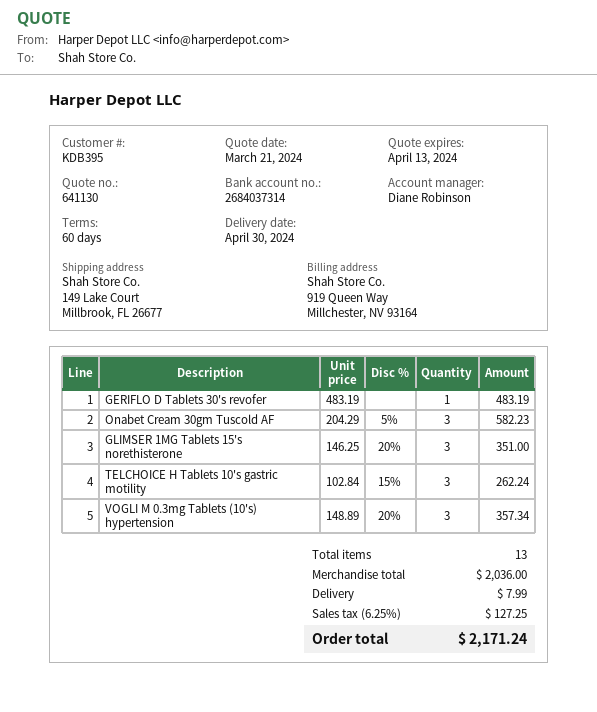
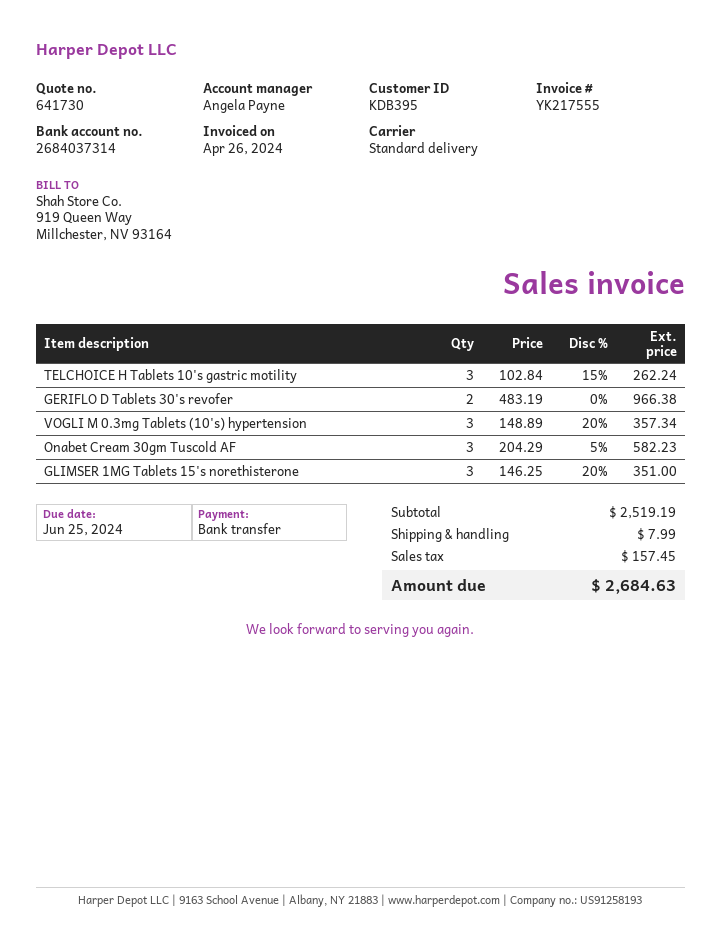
quote number: 641130 -> 641730
sales rep: Diane Robinson -> Angela Payne
GERIFLO D Tablets 30's revofer: 1 x 483.19 = 483.19 -> 2 x 483.19 = 966.38
subtotal: 2036.00 -> 2519.19
tax: 127.25 -> 157.45
total: 2171.24 -> 2684.63

